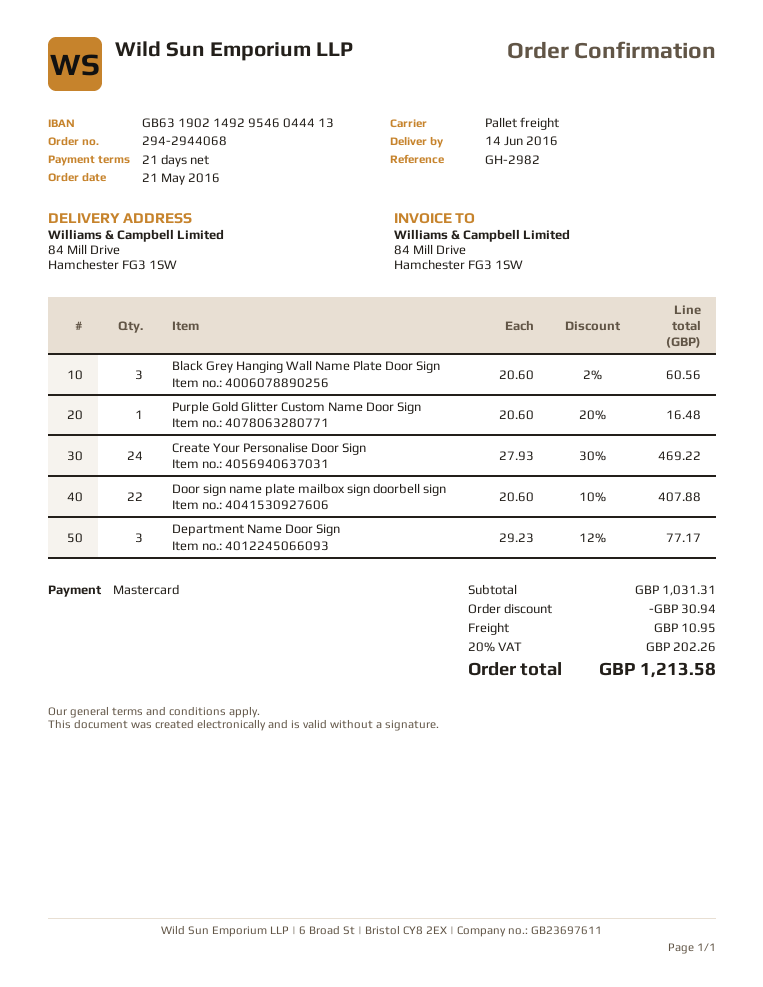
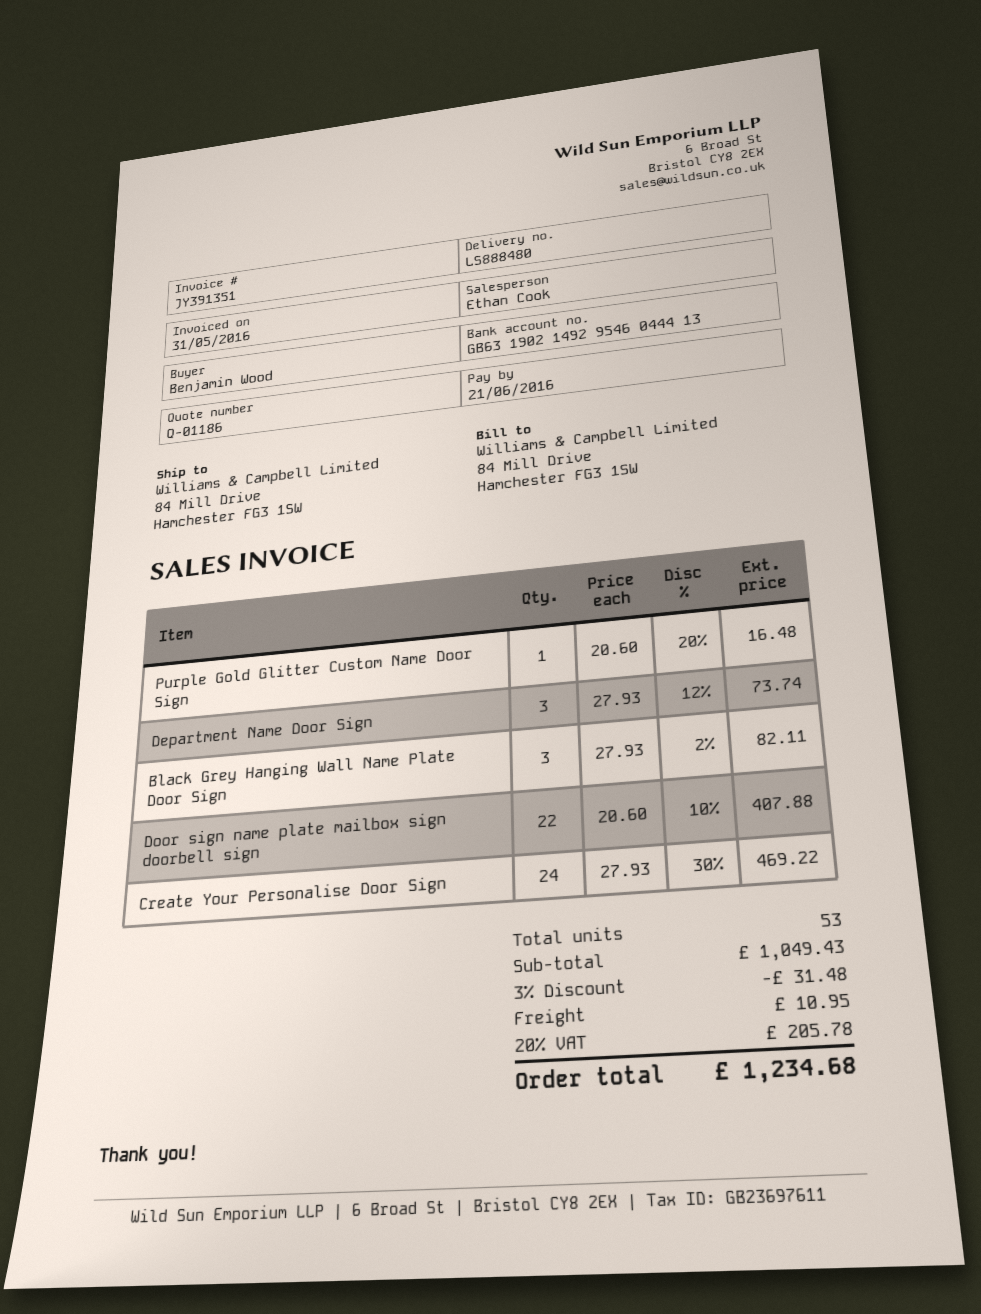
Black Grey Hanging Wall Name Plate Door Sign: 3 x 20.60 - 2% = 60.56 -> 3 x 27.93 - 2% = 82.11
Department Name Door Sign: 3 x 29.23 - 12% = 77.17 -> 3 x 27.93 - 12% = 73.74
subtotal: 1031.31 -> 1049.43
discount: 30.94 -> 31.48
tax: 20% = 202.26 -> 20% = 205.78
total: 1213.58 -> 1234.68

